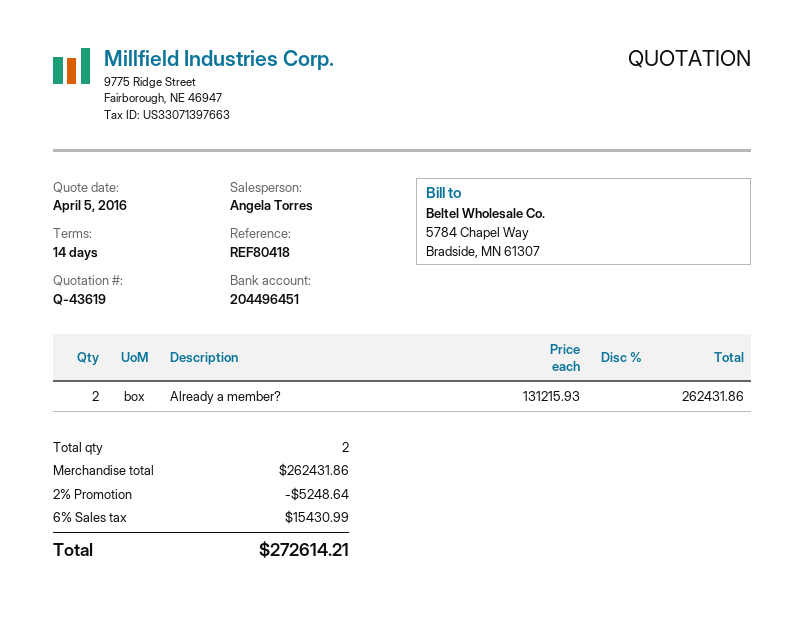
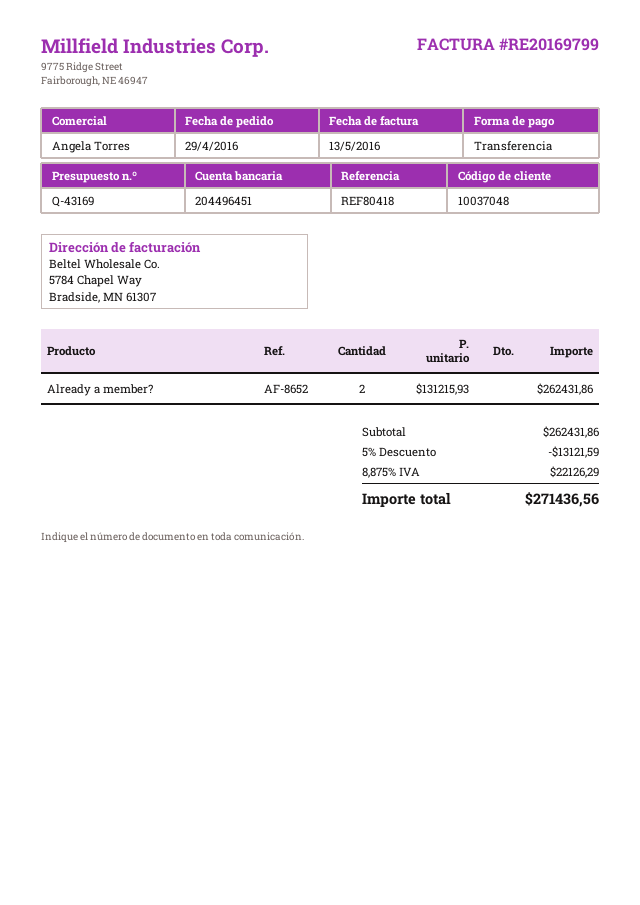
quote number: Q-43619 -> Q-43169
discount: 2% = 5248.64 -> 5% = 13121.59
tax: 6% = 15430.99 -> 8.875% = 22126.29
total: 272614.21 -> 271436.56

